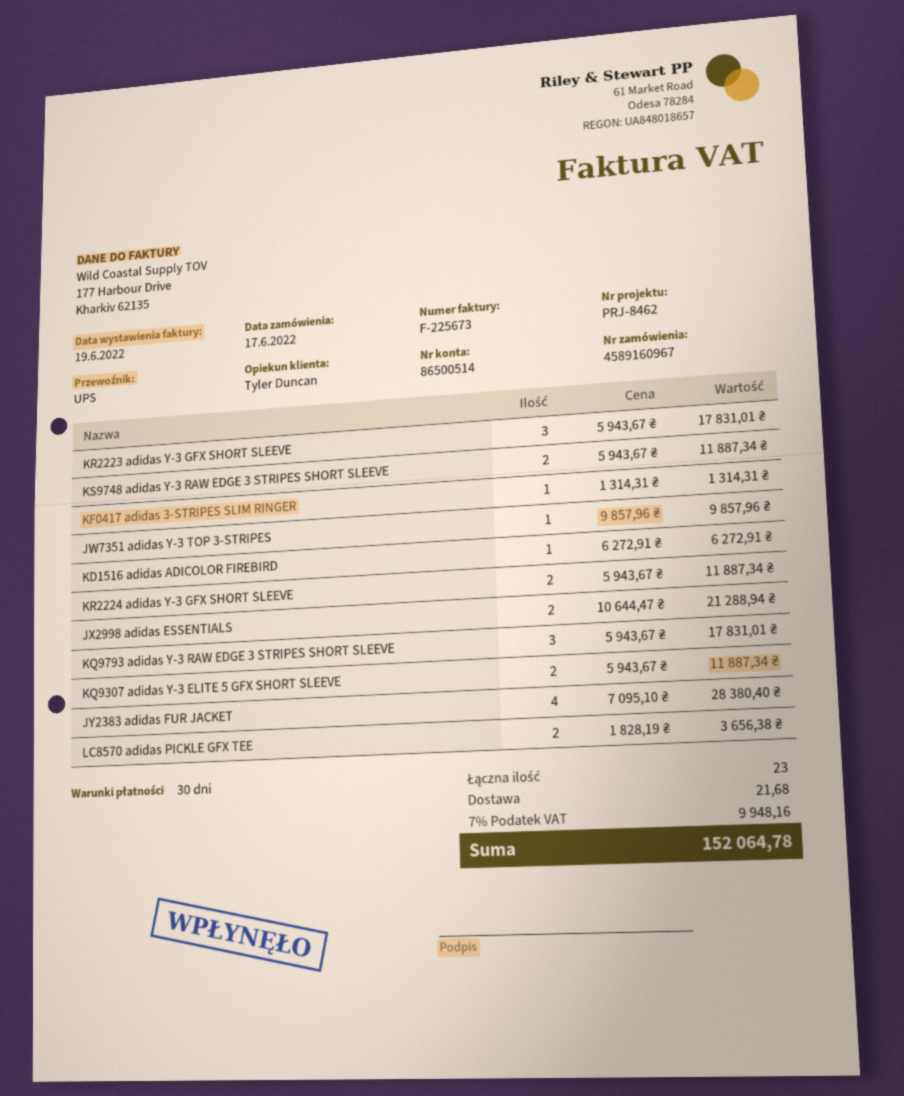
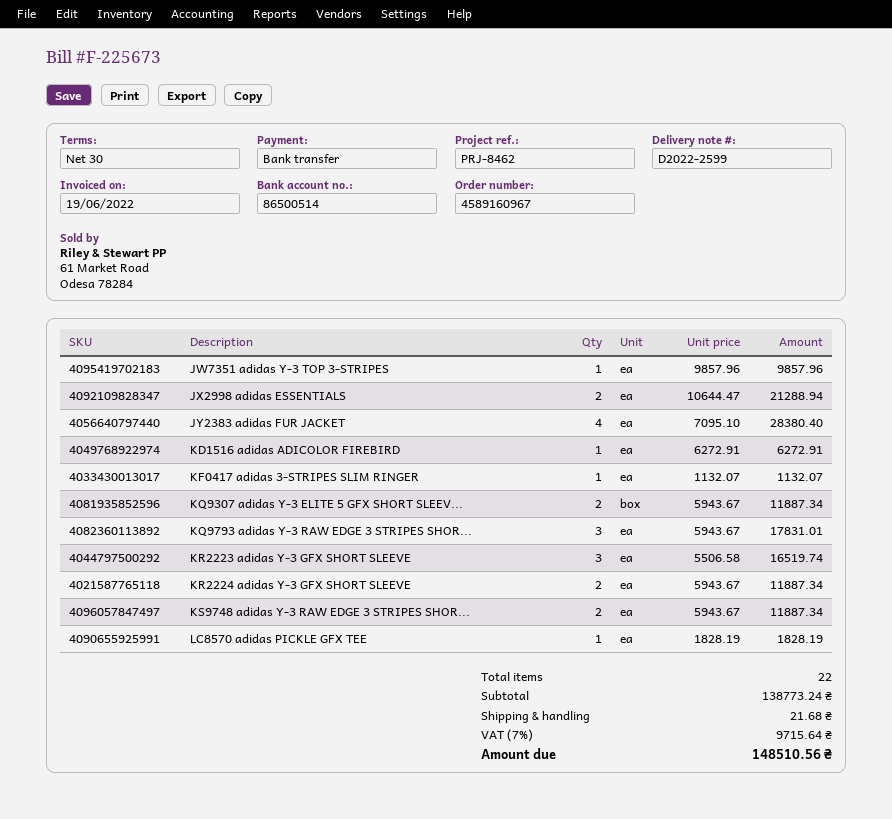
KR2223 adidas Y-3 GFX SHORT SLEEVE: 3 x 5943.67 = 17831.01 -> 3 x 5506.58 = 16519.74
KF0417 adidas 3-STRIPES SLIM RINGER: 1 x 1314.31 = 1314.31 -> 1 x 1132.07 = 1132.07
LC8570 adidas PICKLE GFX TEE: 2 x 1828.19 = 3656.38 -> 1 x 1828.19 = 1828.19
total quantity: 23 -> 22
tax: 7% = 9948.16 -> 7% = 9715.64
total: 152064.78 -> 148510.56

